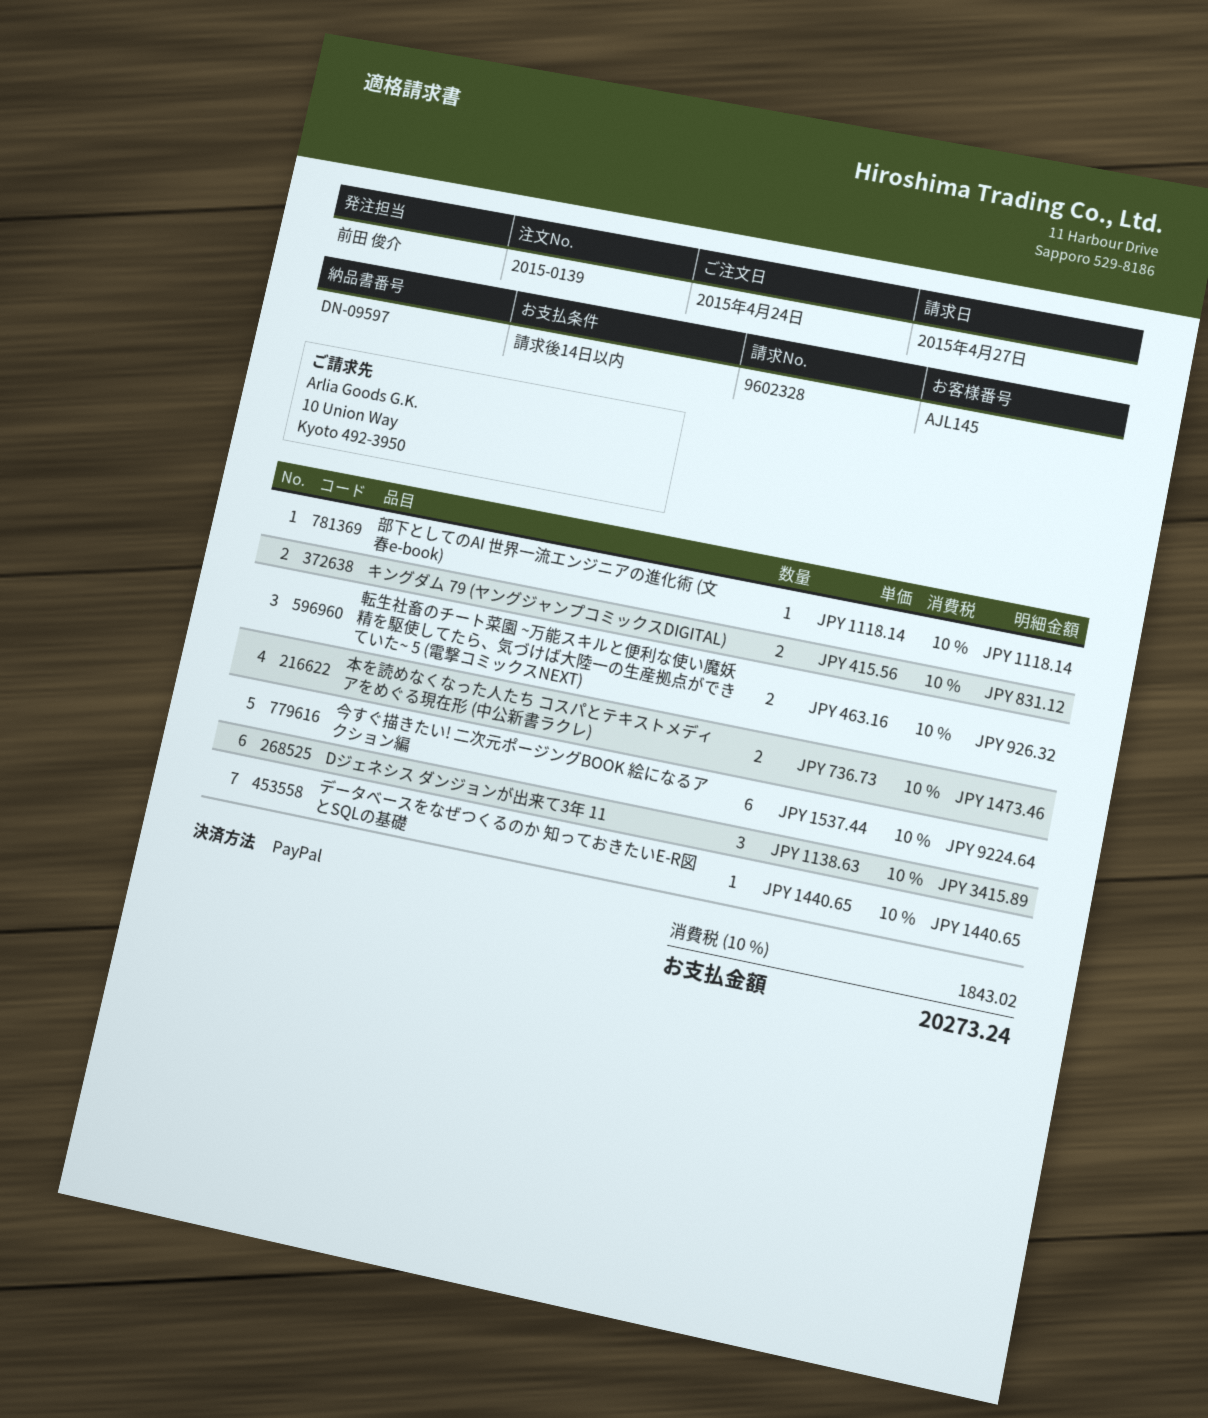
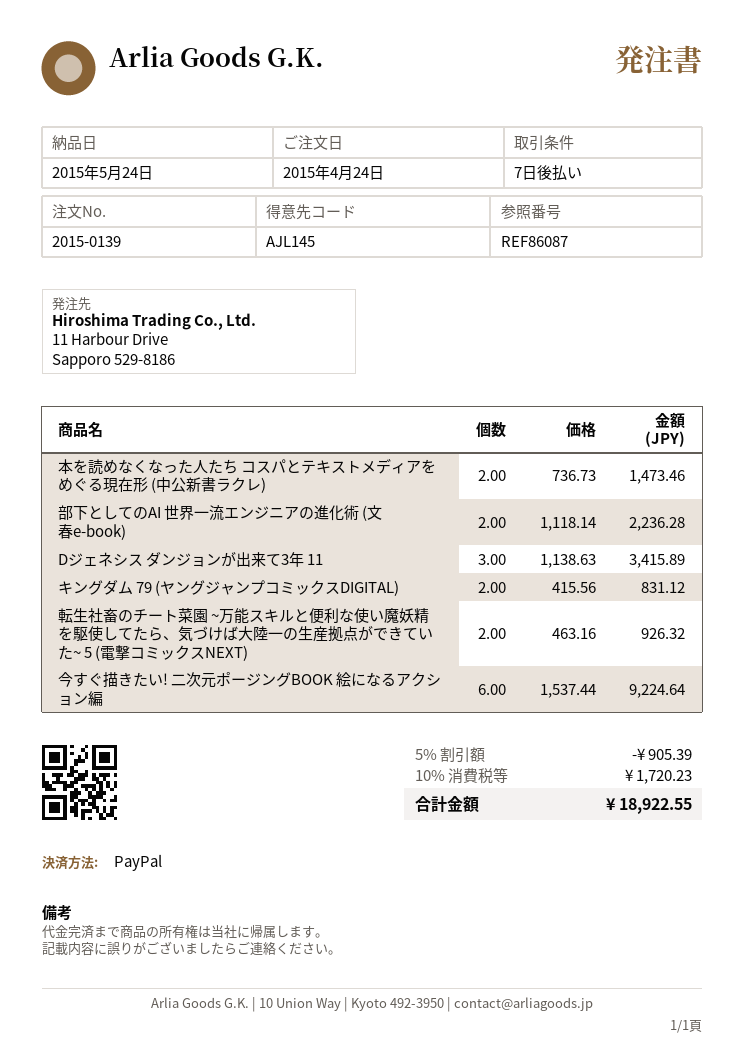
payment terms: 14 days -> 7 days
部下としてのAI 世界一流エンジニアの進化術 (文春e-book): 1 x 1118.14 = 1118.14 -> 2 x 1118.14 = 2236.28
データベースをなぜつくるのか 知っておきたいE-R図とSQLの基礎: 1 x 1440.65 = 1440.65 -> none
discount: none -> 5% = 905.39
tax: 10% = 1843.02 -> 10% = 1720.23
total: 20273.24 -> 18922.55

